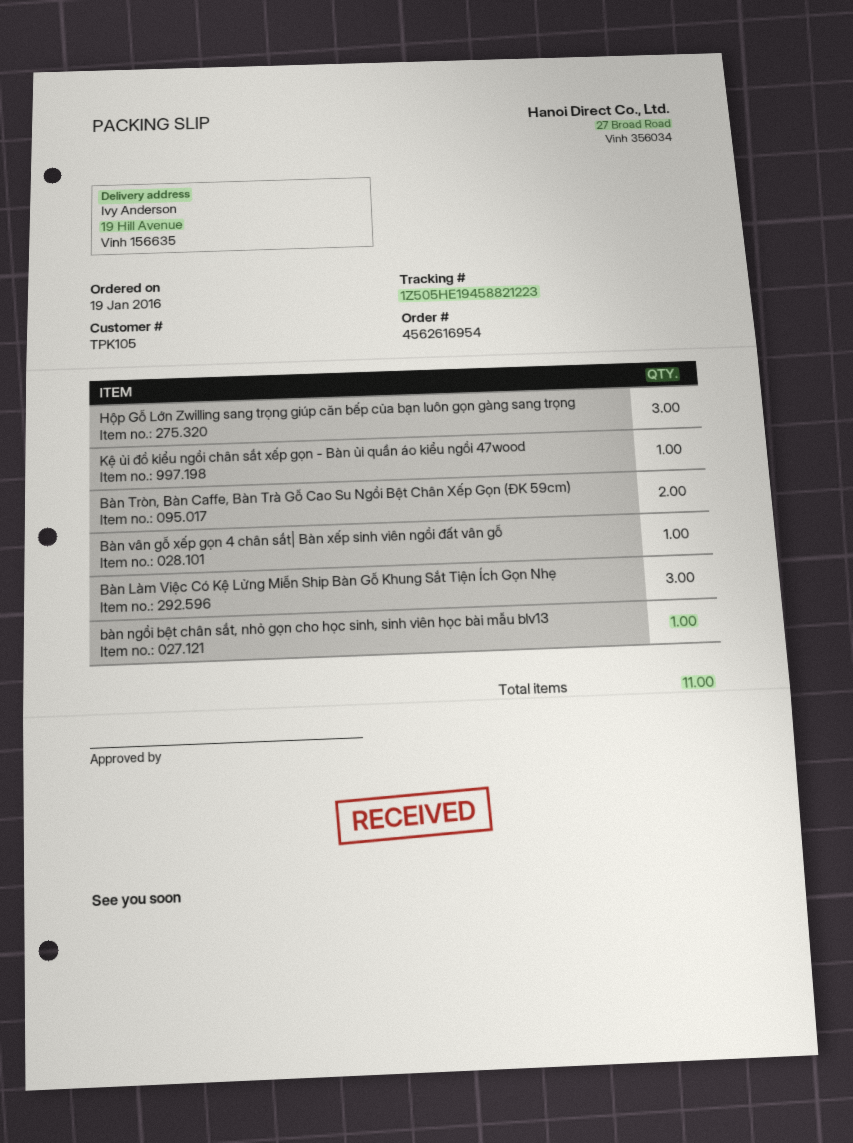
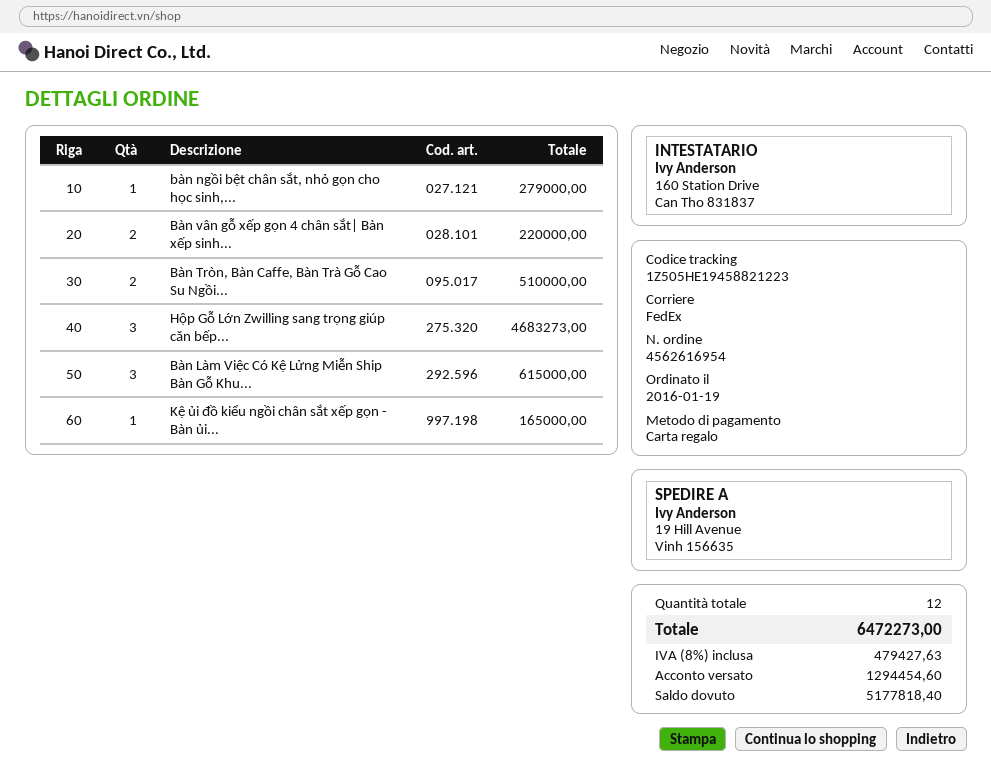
Bàn vân gỗ xếp gọn 4 chân sắt| Bàn xếp sinh viên ngồi đất vân gỗ: 1 -> 2
total quantity: 11 -> 12

